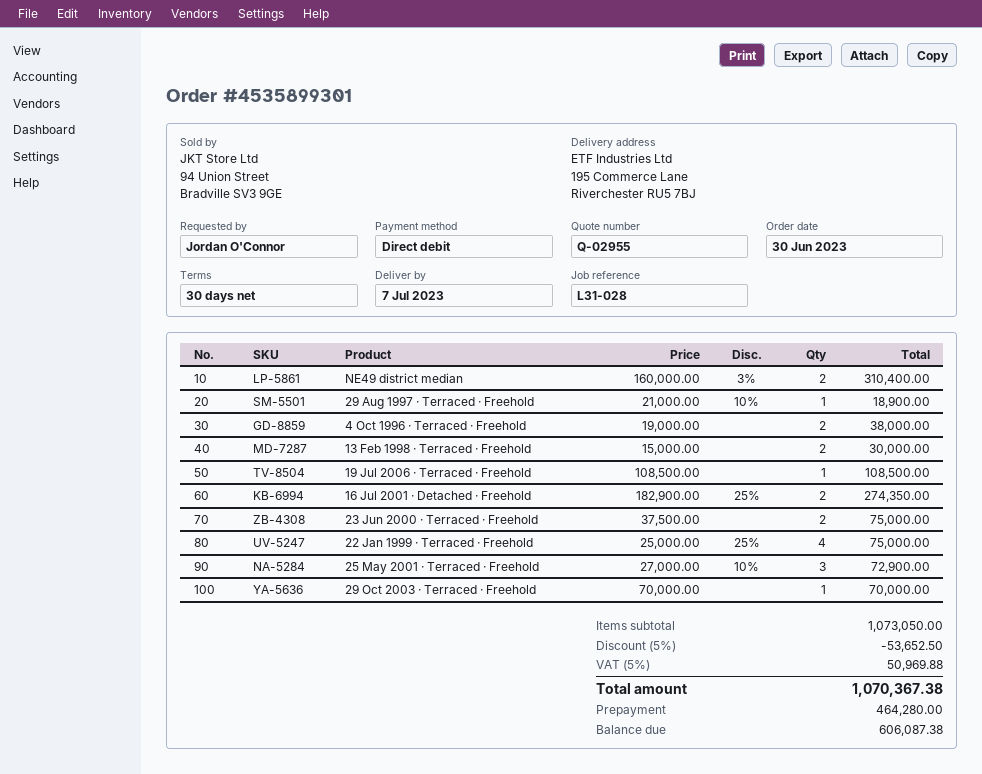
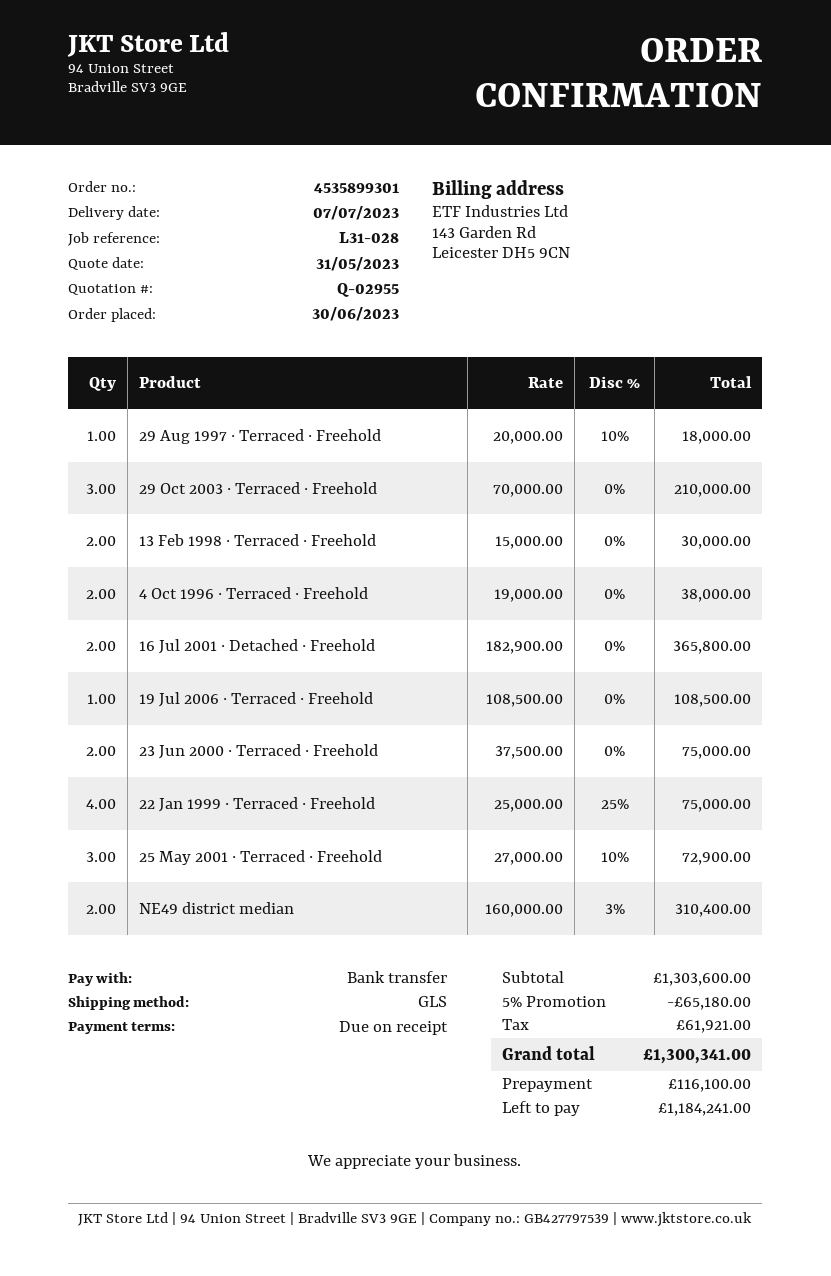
payment terms: 30 days -> on receipt
payment method: direct debit -> bank transfer
29 Aug 1997 · Terraced · Freehold: 1 x 21000.00 - 10% = 18900.00 -> 1 x 20000.00 - 10% = 18000.00
16 Jul 2001 · Detached · Freehold: 2 x 182900.00 - 25% = 274350.00 -> 2 x 182900.00 = 365800.00
29 Oct 2003 · Terraced · Freehold: 1 x 70000.00 = 70000.00 -> 3 x 70000.00 = 210000.00
subtotal: 1073050.00 -> 1303600.00
discount: 5% = 53652.50 -> 5% = 65180.00
tax: 50969.88 -> 61921.00
total: 1070367.38 -> 1300341.00
deposit: 464280.00 -> 116100.00
balance: 606087.38 -> 1184241.00

